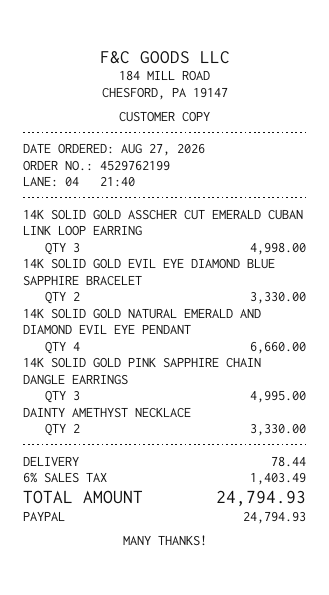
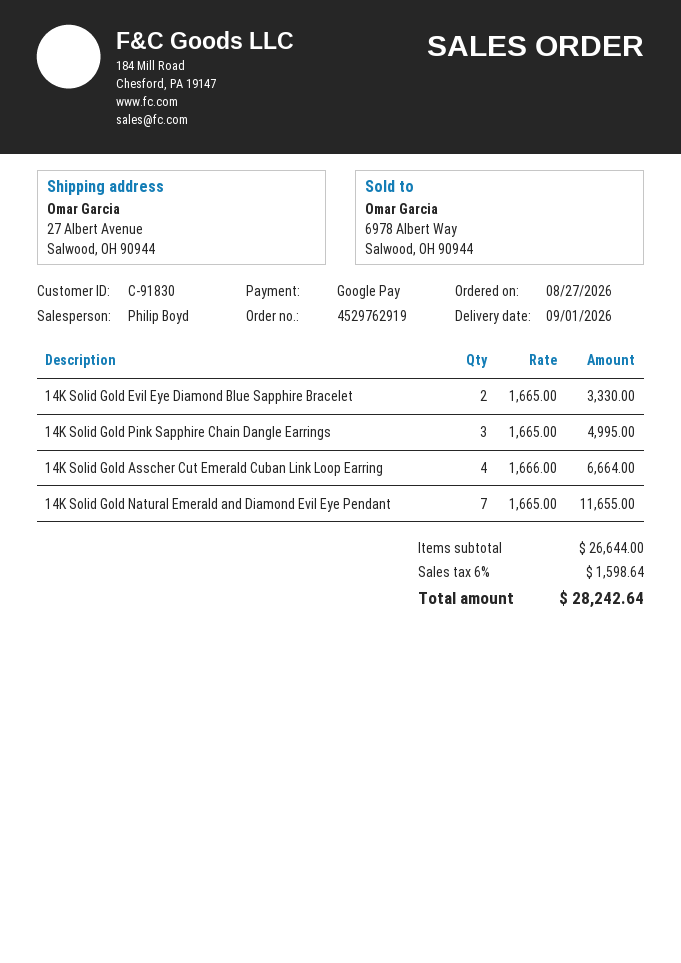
order number: 4529762199 -> 4529762919
payment method: PayPal -> Google Pay
14K SOLID GOLD ASSCHER CUT EMERALD CUBAN LINK LOOP EARRING: 3 for 4998.00 -> 4 for 6664.00
14K SOLID GOLD NATURAL EMERALD AND DIAMOND EVIL EYE PENDANT: 4 for 6660.00 -> 7 for 11655.00
DAINTY AMETHYST NECKLACE: 2 for 3330.00 -> none
shipping: 78.44 -> none
tax: 6% = 1403.49 -> 6% = 1598.64
total: 24794.93 -> 28242.64

